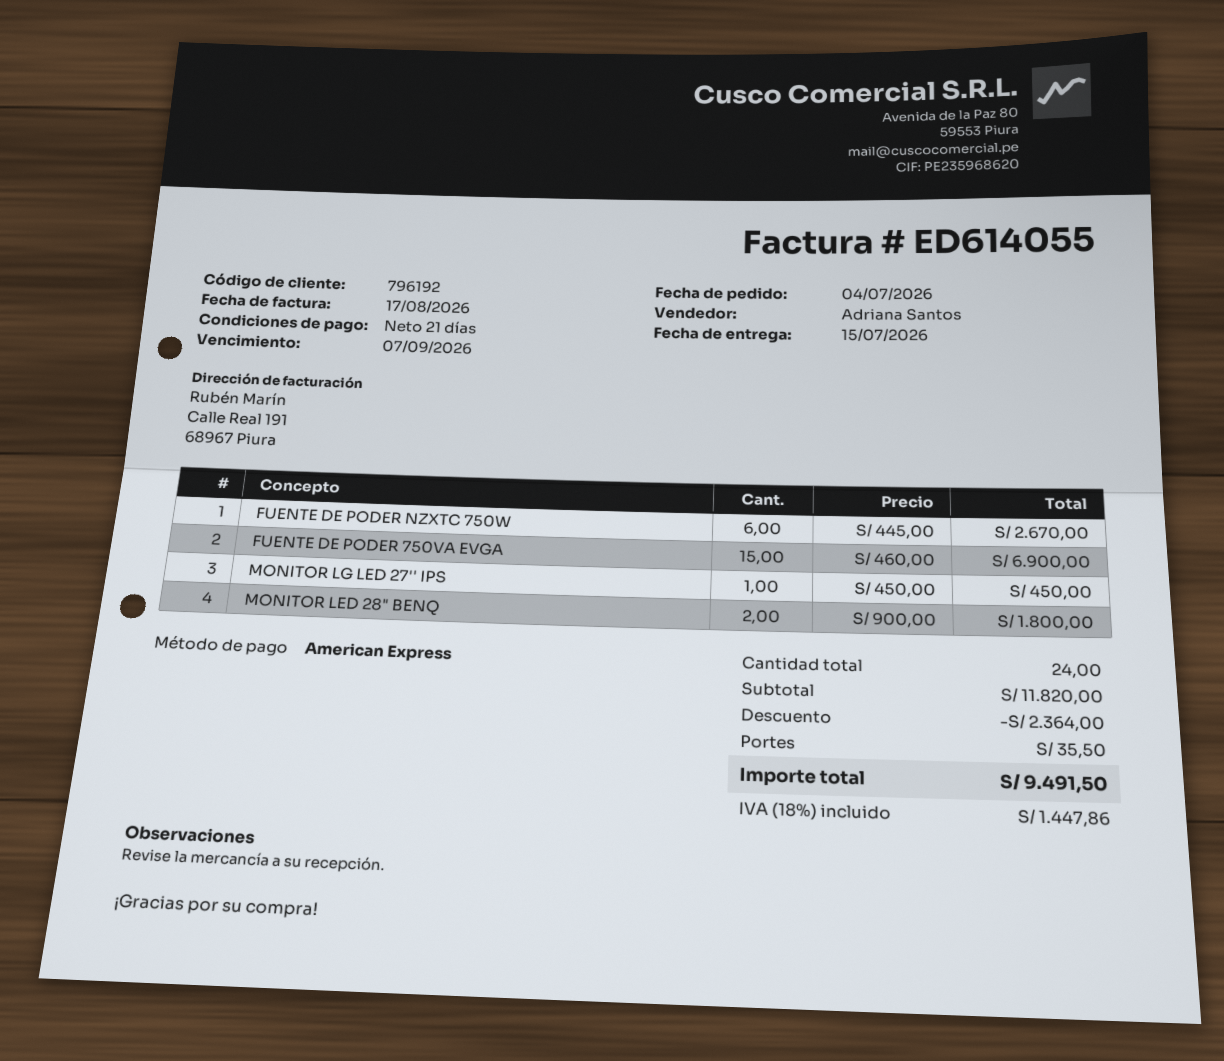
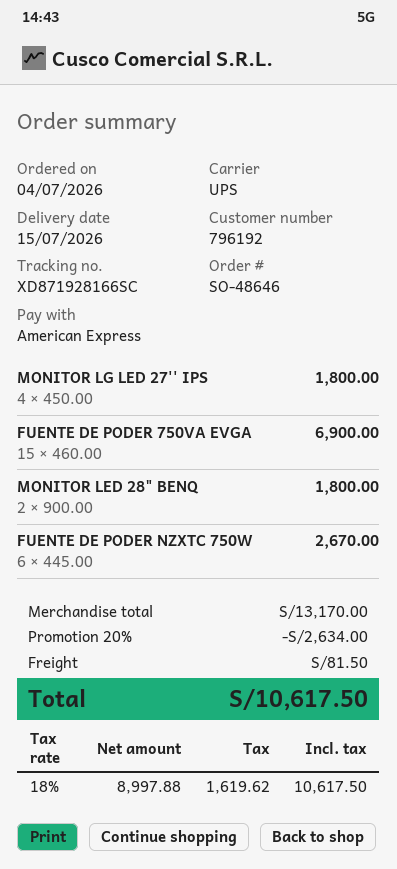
MONITOR LG LED 27'' IPS: 1 x 450.00 = 450.00 -> 4 x 450.00 = 1800.00
subtotal: 11820.00 -> 13170.00
discount: 2364.00 -> 2634.00
shipping: 35.50 -> 81.50
tax: 18% = 1447.86 -> 18% = 1619.62
total: 9491.50 -> 10617.50

